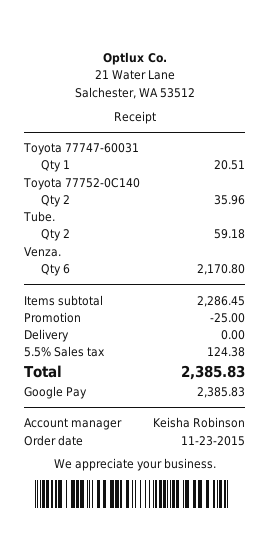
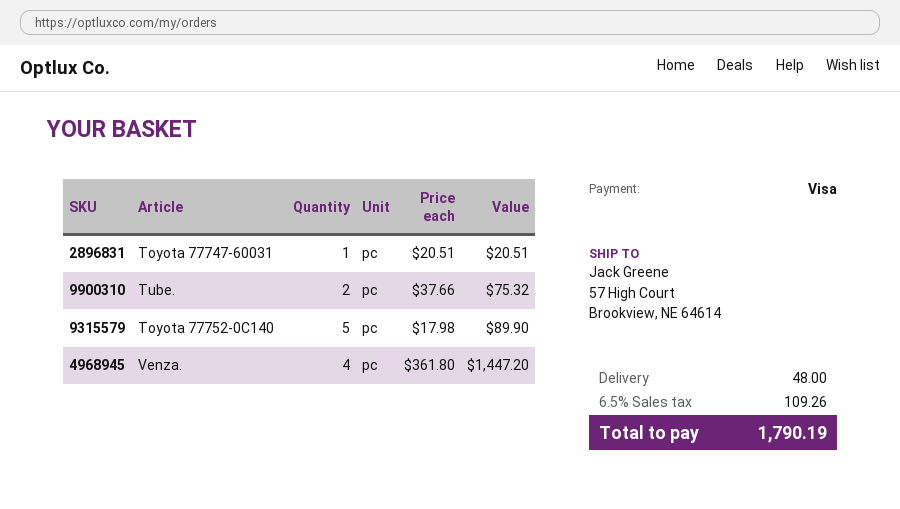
payment method: Google Pay -> Visa
Toyota 77752-0C140: 2 for 35.96 -> 5 for 89.90
Tube.: 2 for 59.18 -> 2 for 75.32
Venza.: 6 for 2170.80 -> 4 for 1447.20
discount: 25.00 -> none
shipping: 0.00 -> 48.00
tax: 5.5% = 124.38 -> 6.5% = 109.26
total: 2385.83 -> 1790.19

